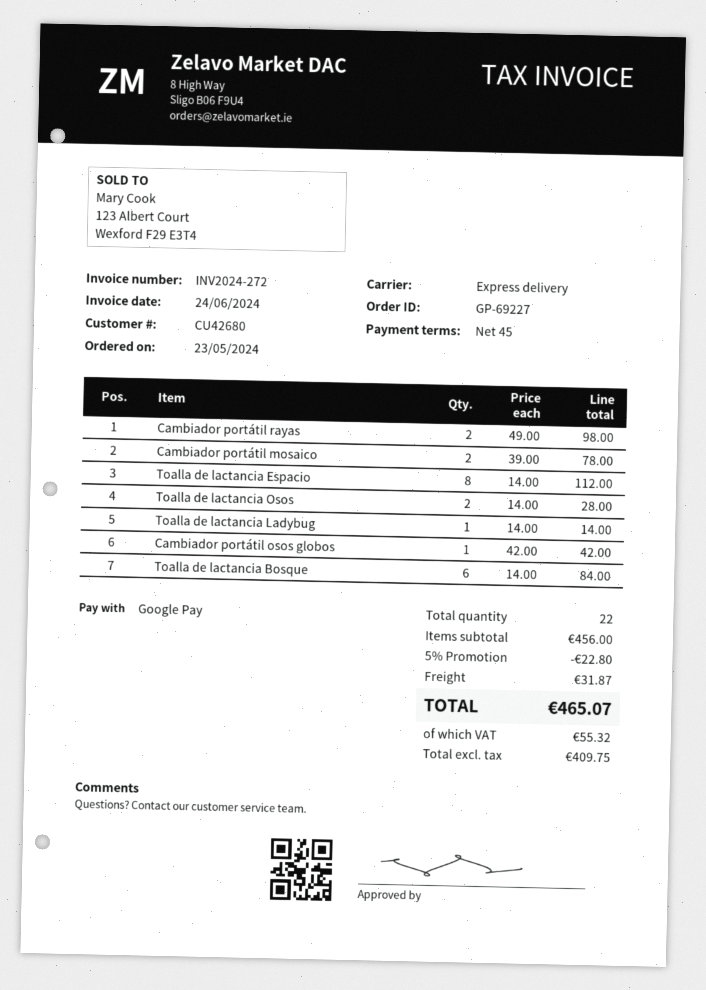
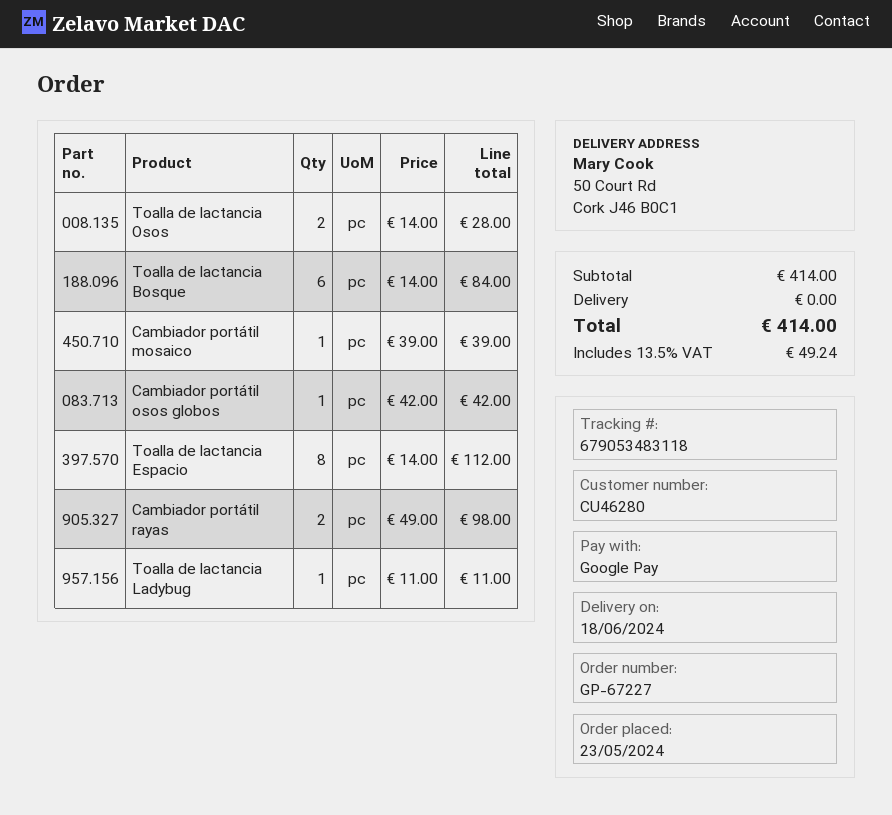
order number: GP-69227 -> GP-67227
customer number: CU42680 -> CU46280
Cambiador portátil mosaico: 2 x 39.00 = 78.00 -> 1 x 39.00 = 39.00
Toalla de lactancia Ladybug: 1 x 14.00 = 14.00 -> 1 x 11.00 = 11.00
subtotal: 456.00 -> 414.00
discount: 5% = 22.80 -> none
shipping: 31.87 -> 0.00
tax: 55.32 -> 49.24
total: 465.07 -> 414.00

